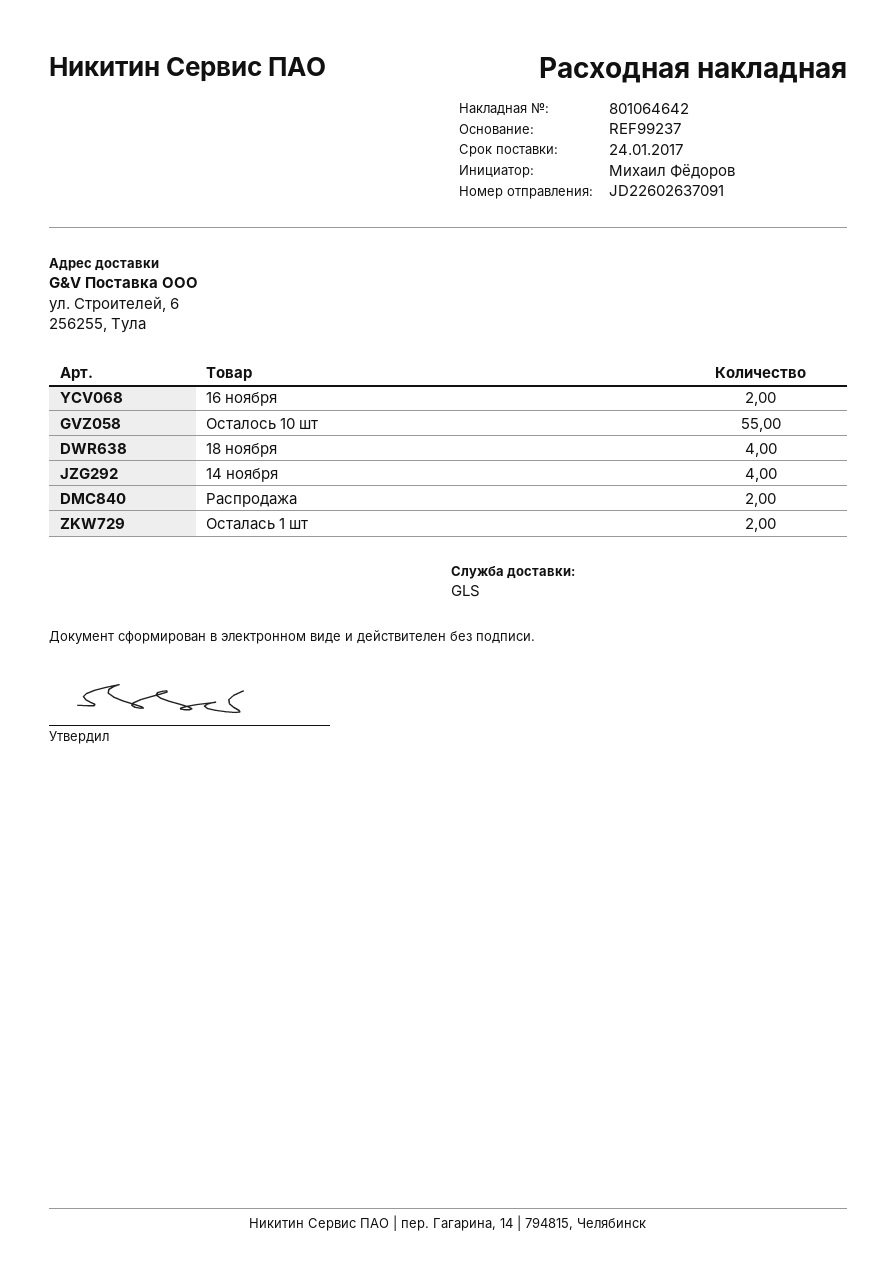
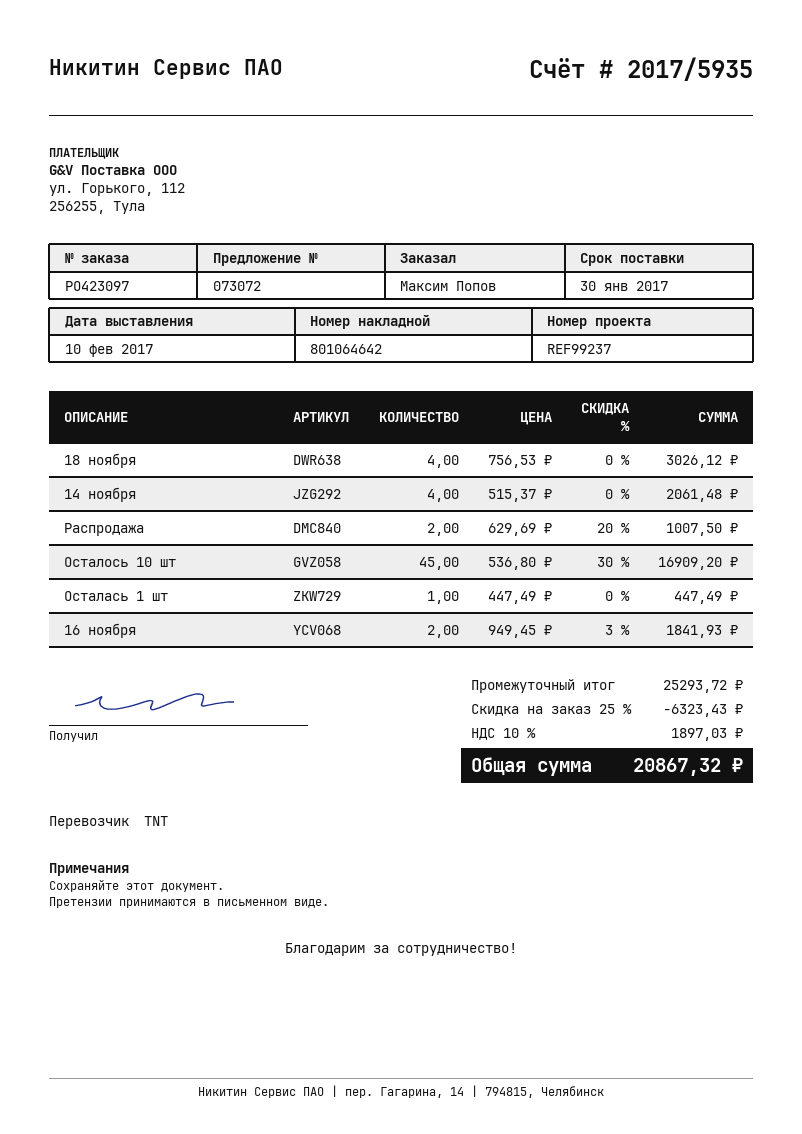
delivery date: 2017-01-24 -> 2017-01-30
ordered by: Михаил Фёдоров -> Максим Попов
shipping method: GLS -> TNT
Осталось 10 шт: 55 -> 45
Осталась 1 шт: 2 -> 1

